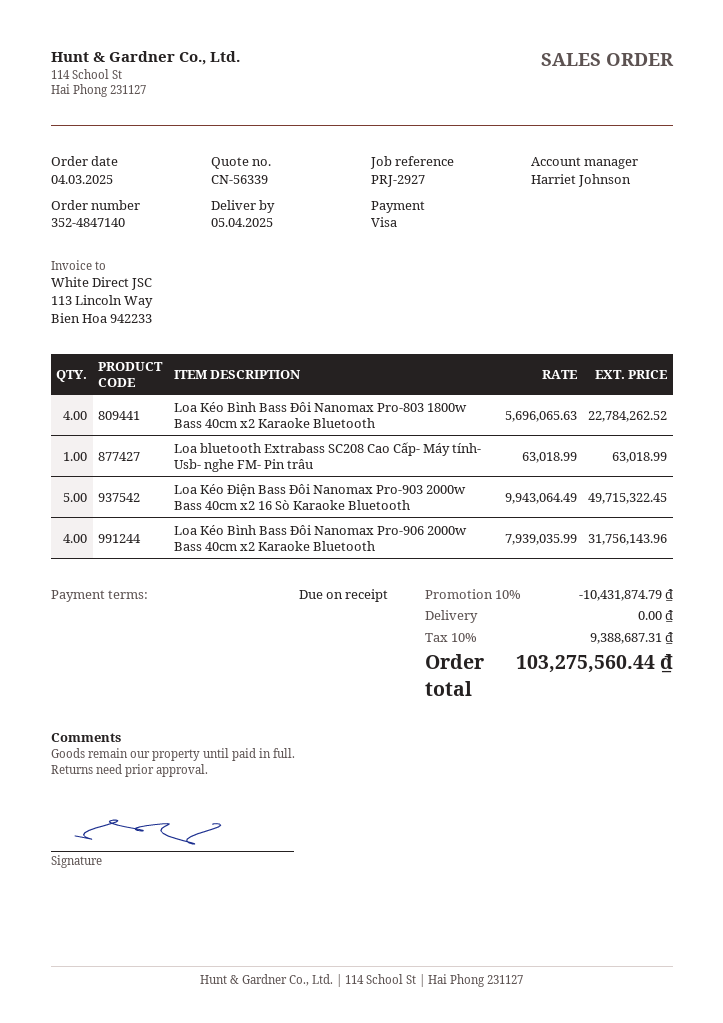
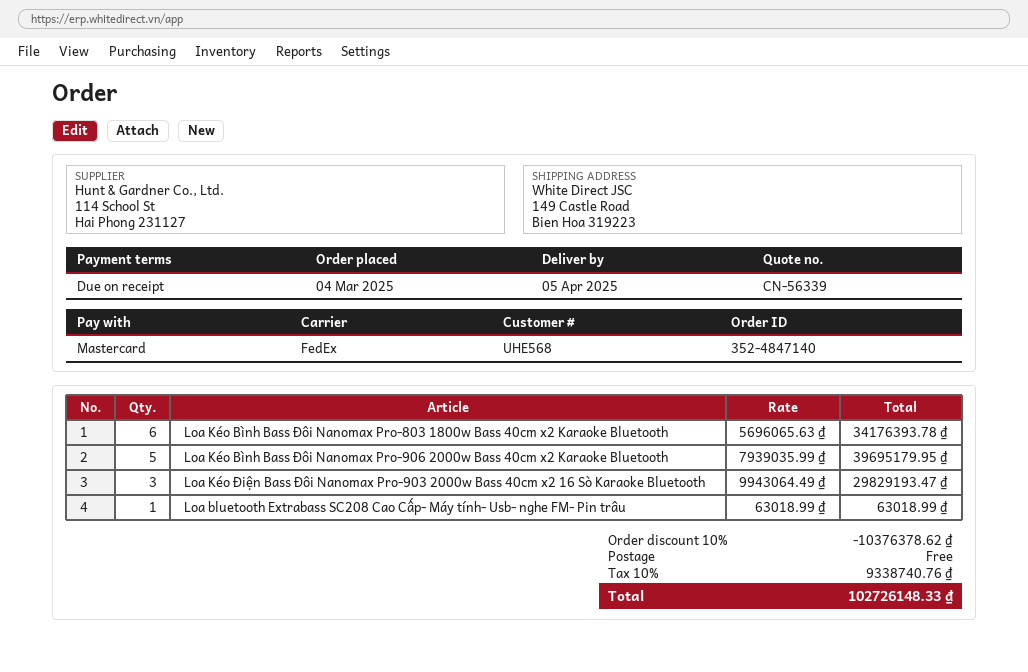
payment method: Visa -> Mastercard
Loa Kéo Bình Bass Đôi Nanomax Pro-803 1800w Bass 40cm x2 Karaoke Bluetooth: 4 x 5696065.63 = 22784262.52 -> 6 x 5696065.63 = 34176393.78
Loa Kéo Điện Bass Đôi Nanomax Pro-903 2000w Bass 40cm x2 16 Sò Karaoke Bluetooth: 5 x 9943064.49 = 49715322.45 -> 3 x 9943064.49 = 29829193.47
Loa Kéo Bình Bass Đôi Nanomax Pro-906 2000w Bass 40cm x2 Karaoke Bluetooth: 4 x 7939035.99 = 31756143.96 -> 5 x 7939035.99 = 39695179.95
discount: 10% = 10431874.79 -> 10% = 10376378.62
tax: 10% = 9388687.31 -> 10% = 9338740.76
total: 103275560.44 -> 102726148.33

